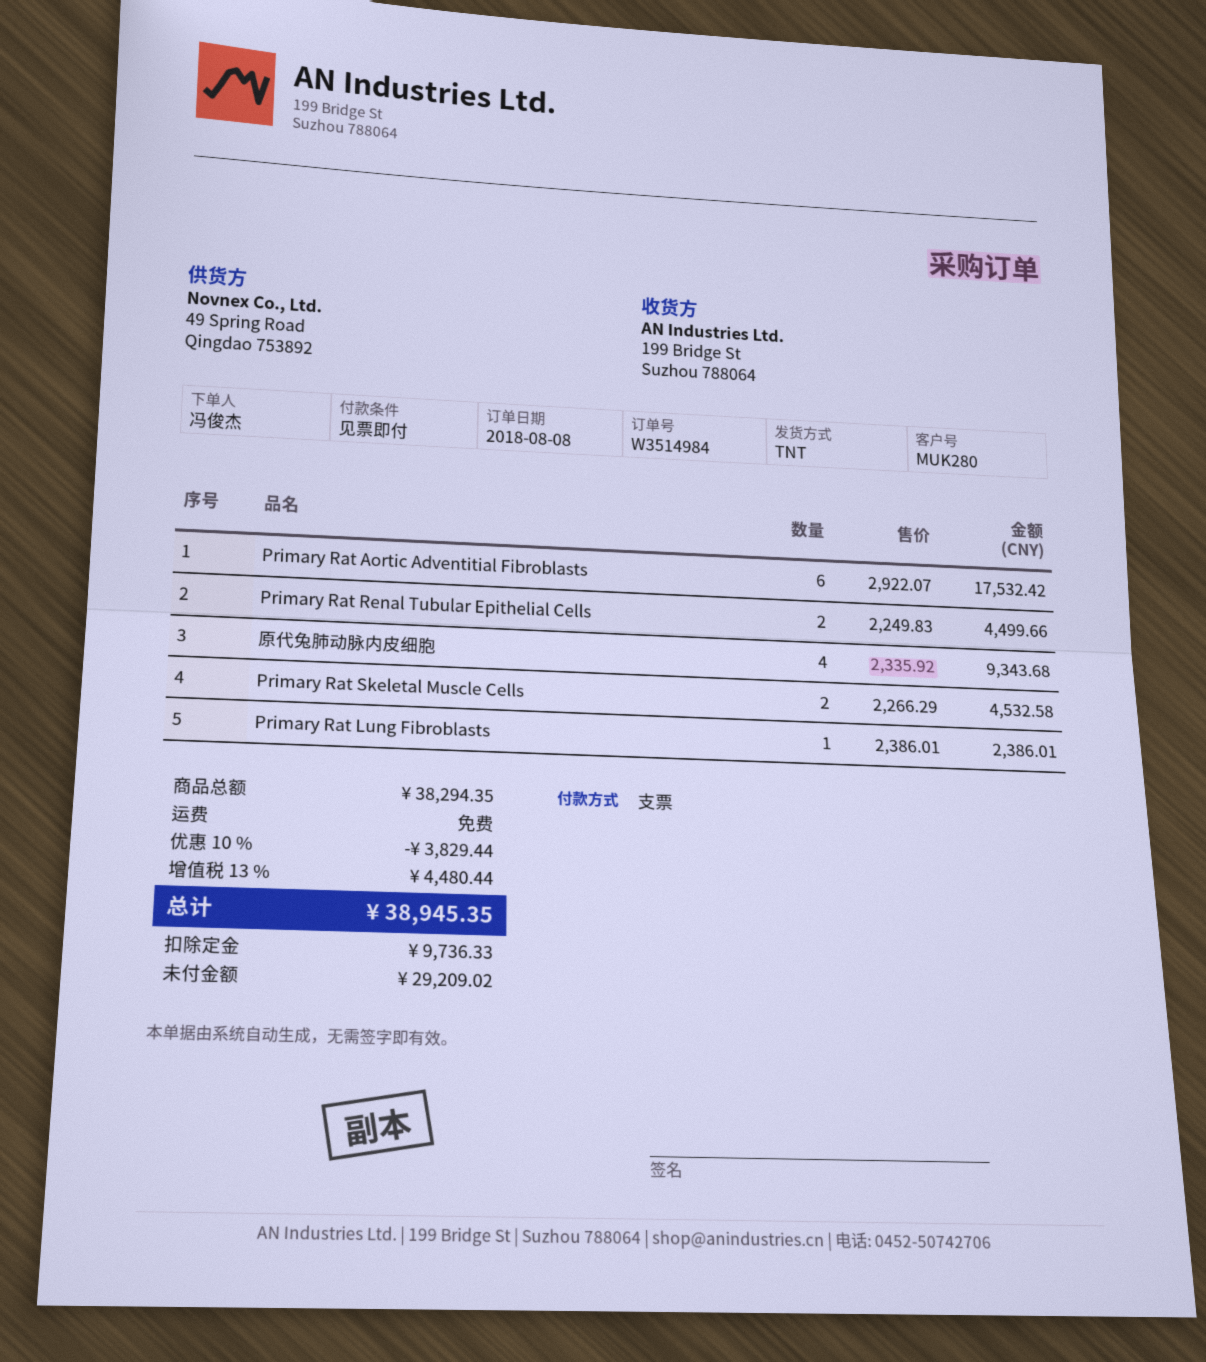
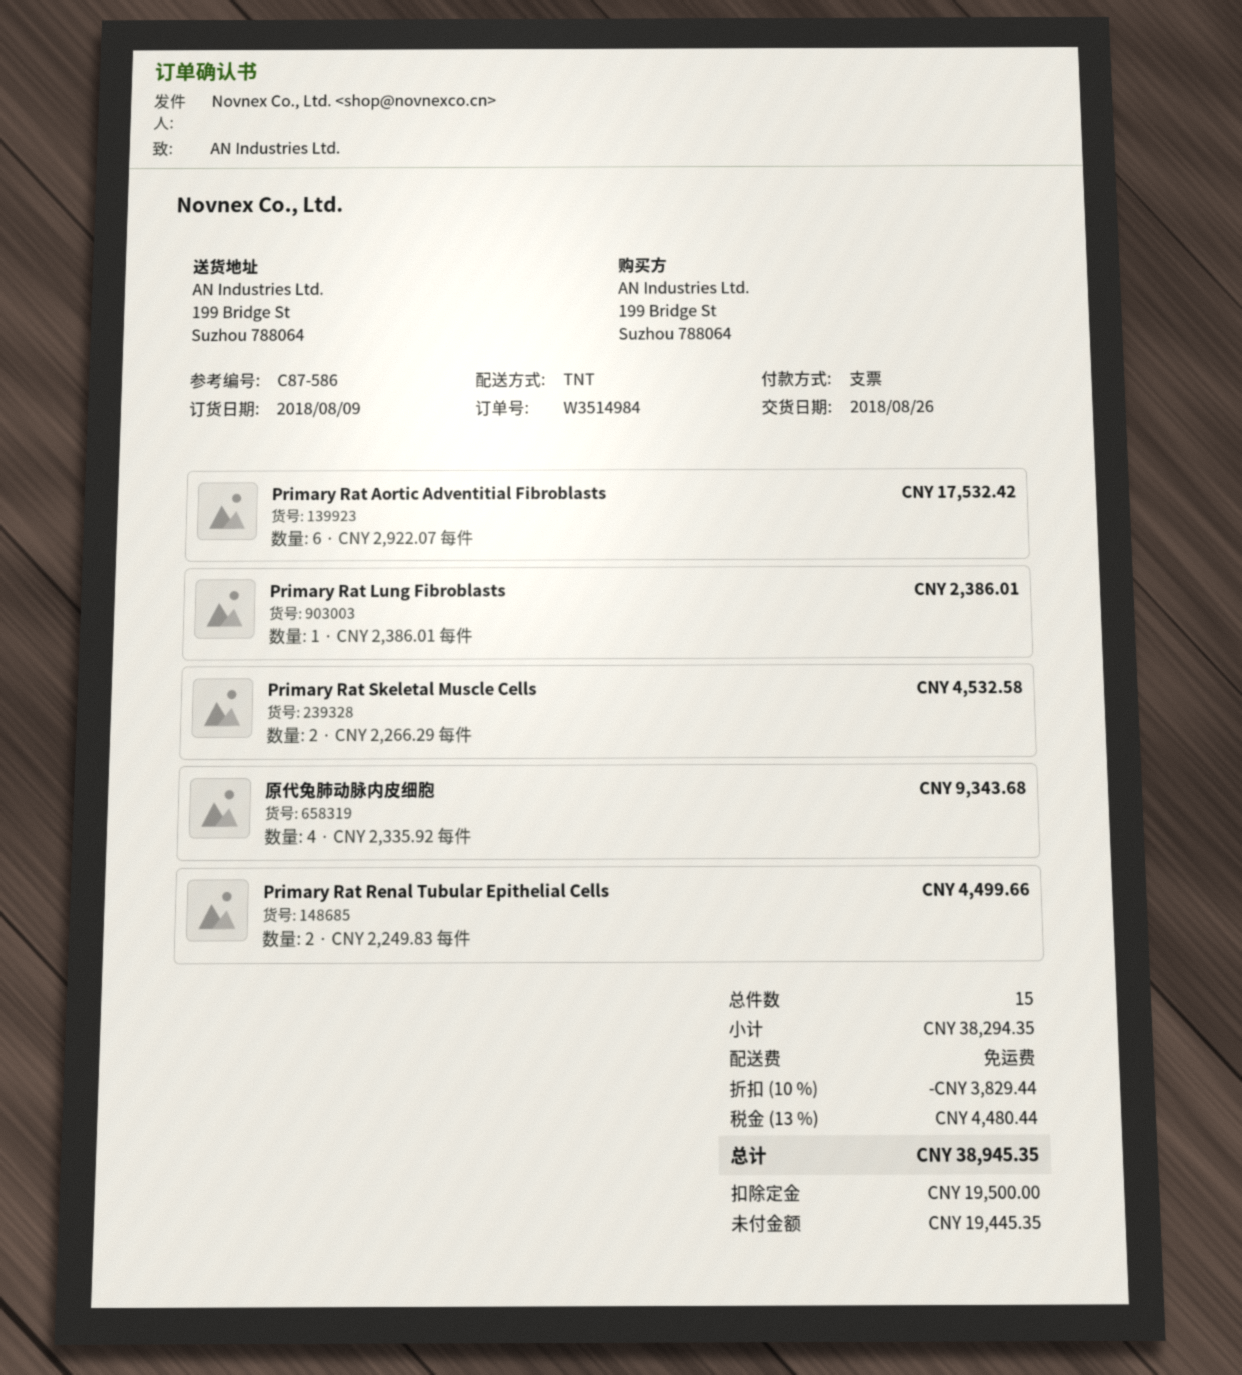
order date: 2018-08-08 -> 2018-08-09
deposit: 9736.33 -> 19500.00
balance: 29209.02 -> 19445.35

